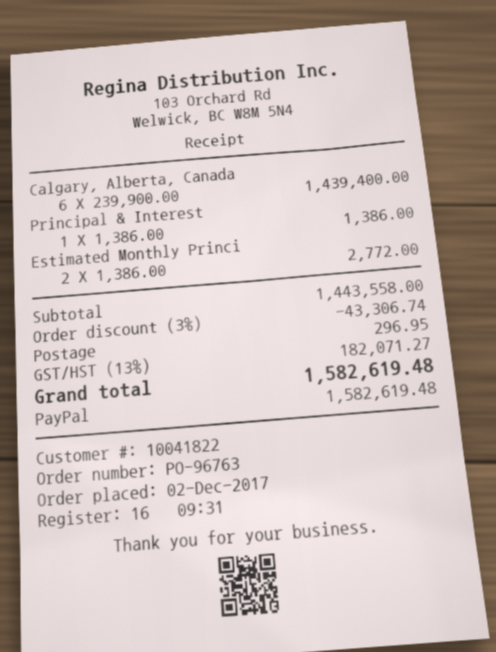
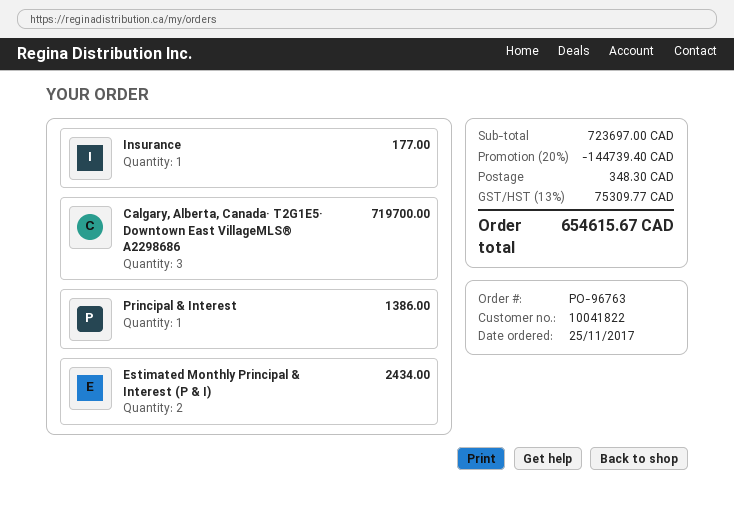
order date: 2017-12-02 -> 2017-11-25
Calgary, Alberta, Canada: 6 for 1439400.00 -> 3 for 719700.00
Estimated Monthly Princi: 2 for 2772.00 -> 2 for 2434.00
Insurance: none -> 1 for 177.00
subtotal: 1443558.00 -> 723697.00
discount: 3% = 43306.74 -> 20% = 144739.40
shipping: 296.95 -> 348.30
tax: 13% = 182071.27 -> 13% = 75309.77
total: 1582619.48 -> 654615.67

